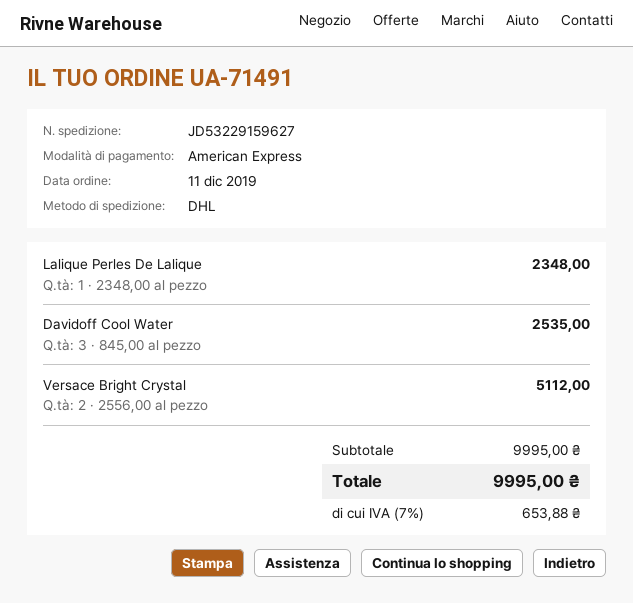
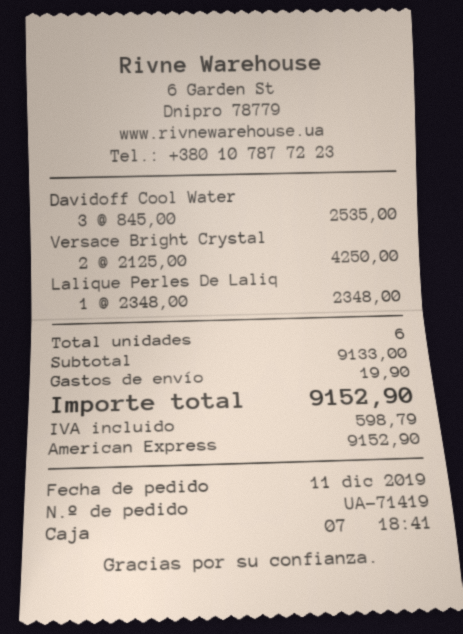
order number: UA-71491 -> UA-71419
Versace Bright Crystal: 2 x 2556.00 = 5112.00 -> 2 x 2125.00 = 4250.00
subtotal: 9995.00 -> 9133.00
shipping: none -> 19.90
tax: 653.88 -> 598.79
total: 9995.00 -> 9152.90

